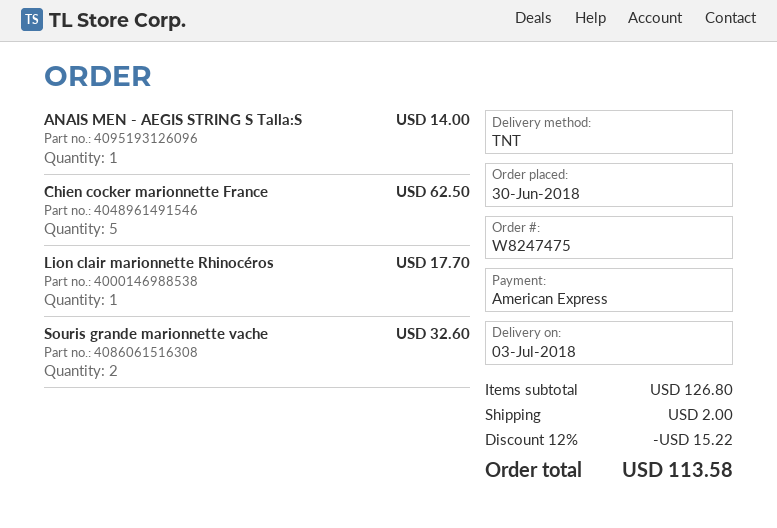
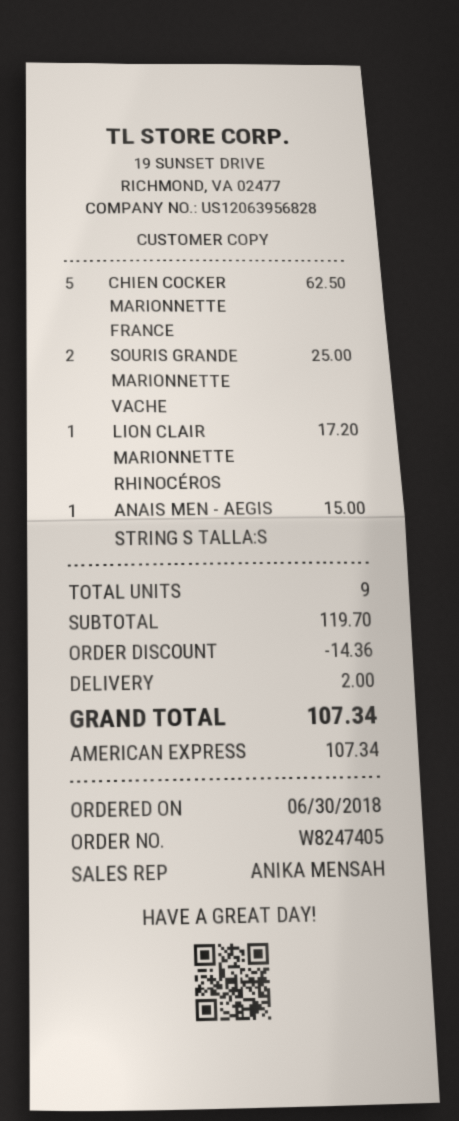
order number: W8247475 -> W8247405
ANAIS MEN - AEGIS STRING S Talla:S: 1 for 14.00 -> 1 for 15.00
Lion clair marionnette Rhinocéros: 1 for 17.70 -> 1 for 17.20
Souris grande marionnette vache: 2 for 32.60 -> 2 for 25.00
subtotal: 126.80 -> 119.70
discount: 15.22 -> 14.36
total: 113.58 -> 107.34

